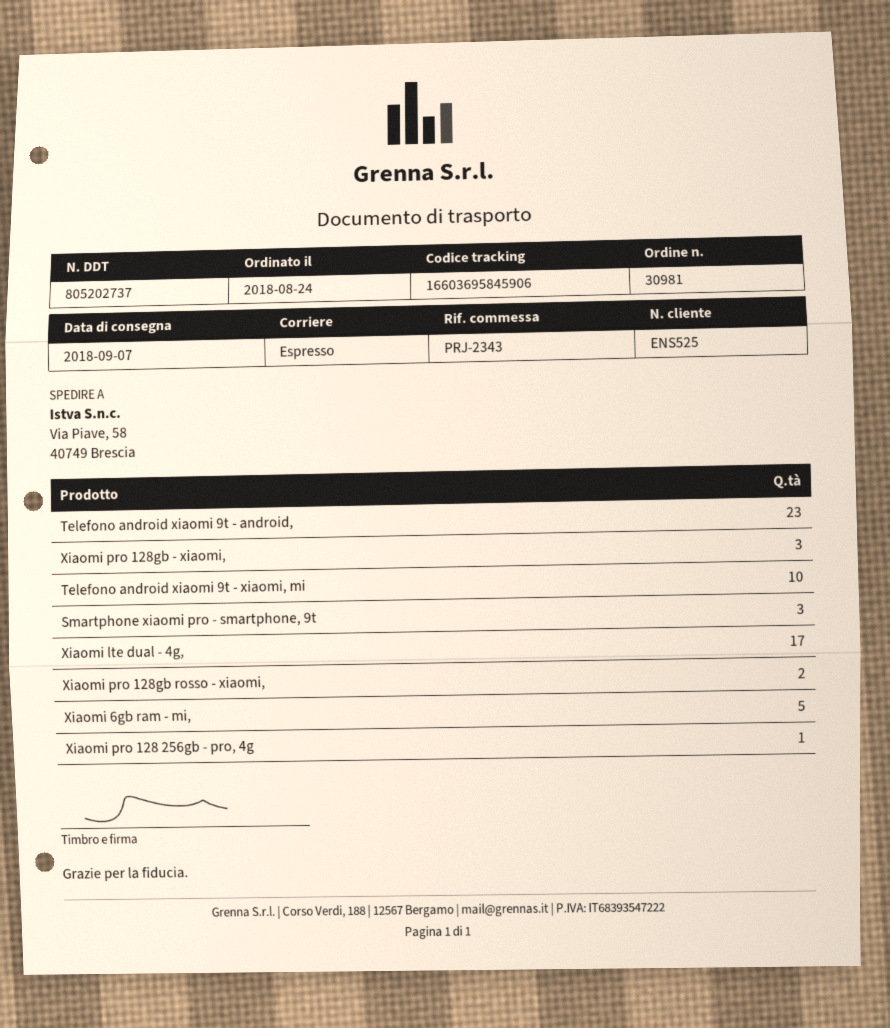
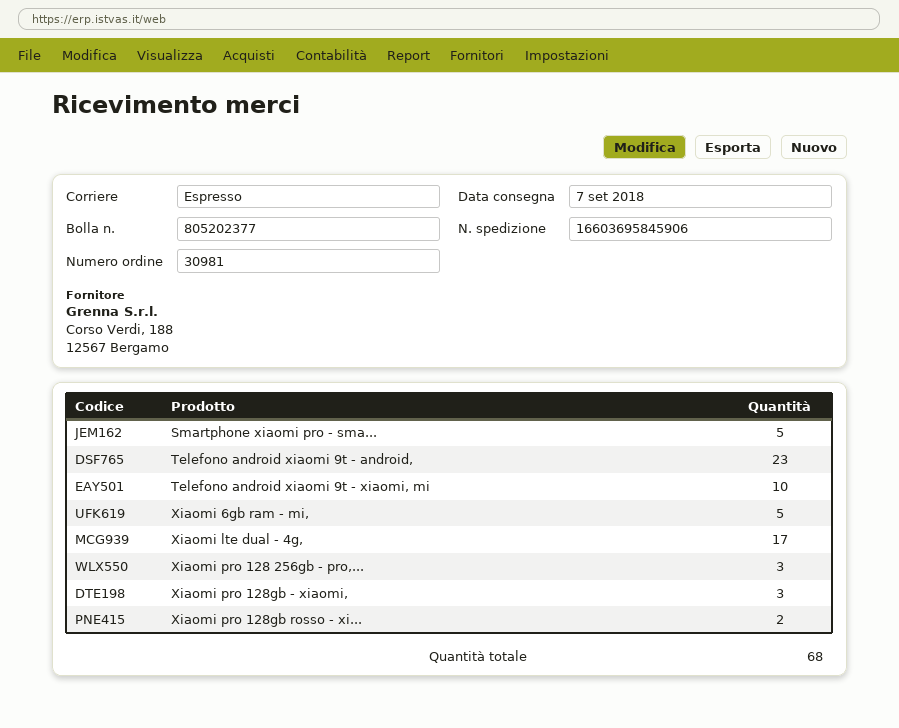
delivery note number: 805202737 -> 805202377
Smartphone xiaomi pro - smartphone, 9t: 3 -> 5
Xiaomi pro 128 256gb - pro, 4g: 1 -> 3

